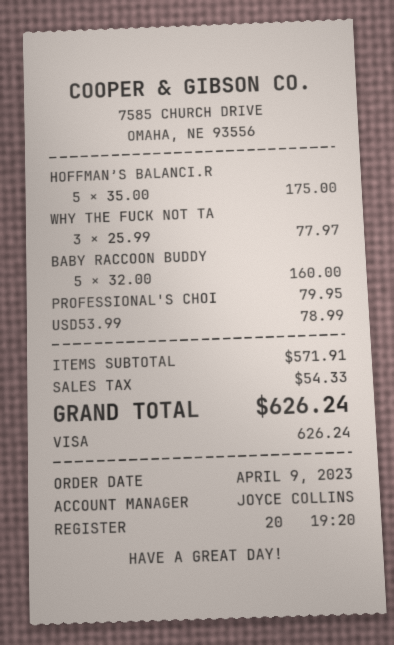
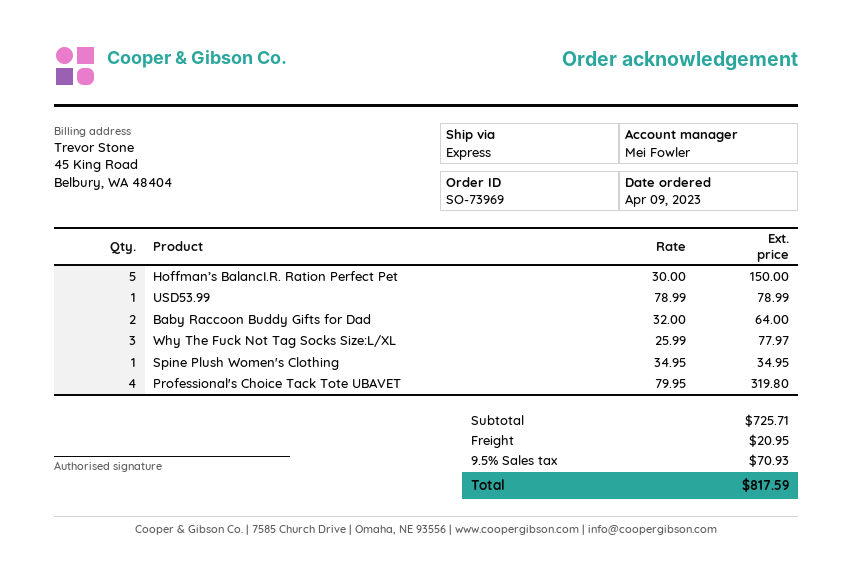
sales rep: JOYCE COLLINS -> Mei Fowler
HOFFMAN’S BALANCI.R: 5 x 35.00 = 175.00 -> 5 x 30.00 = 150.00
BABY RACCOON BUDDY: 5 x 32.00 = 160.00 -> 2 x 32.00 = 64.00
PROFESSIONAL'S CHOI: 1 x 79.95 = 79.95 -> 4 x 79.95 = 319.80
Spine Plush Women's Clothing: none -> 1 x 34.95 = 34.95
subtotal: 571.91 -> 725.71
shipping: none -> 20.95
tax: 54.33 -> 70.93
total: 626.24 -> 817.59

